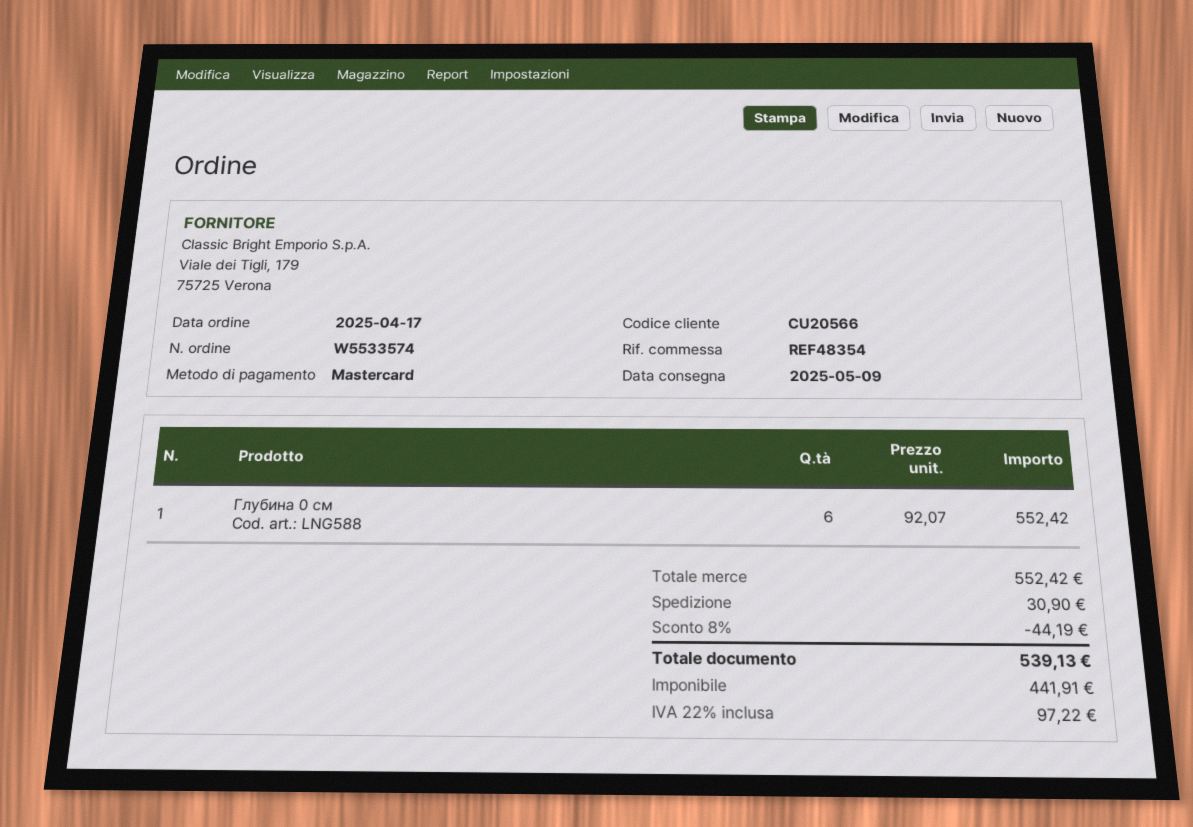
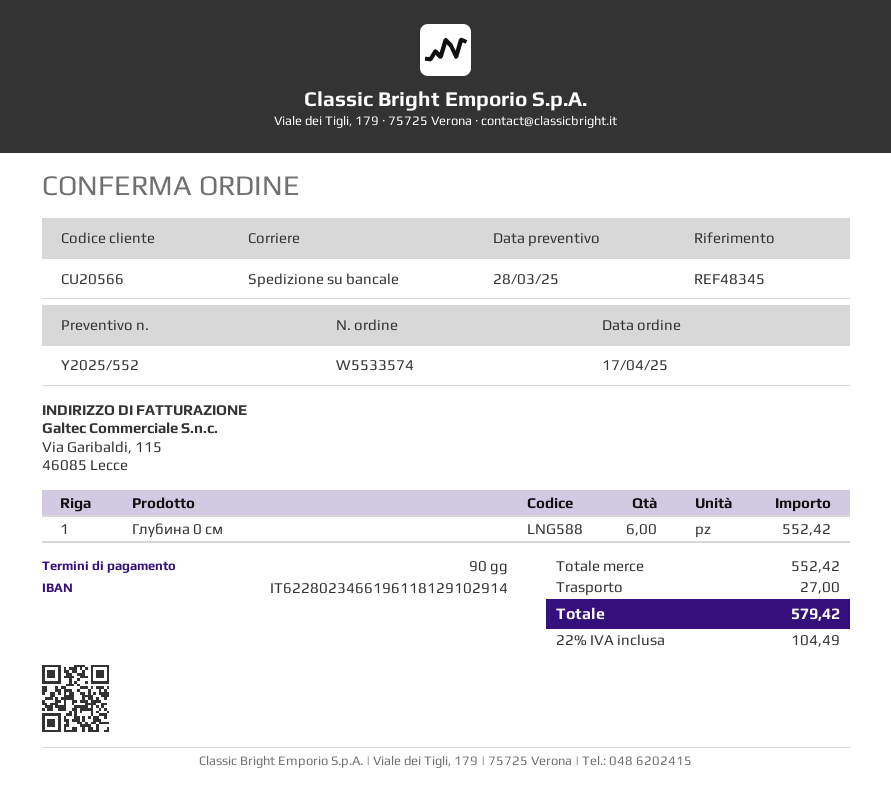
reference: REF48354 -> REF48345
discount: 8% = 44.19 -> none
shipping: 30.90 -> 27.00
tax: 22% = 97.22 -> 22% = 104.49
total: 539.13 -> 579.42

